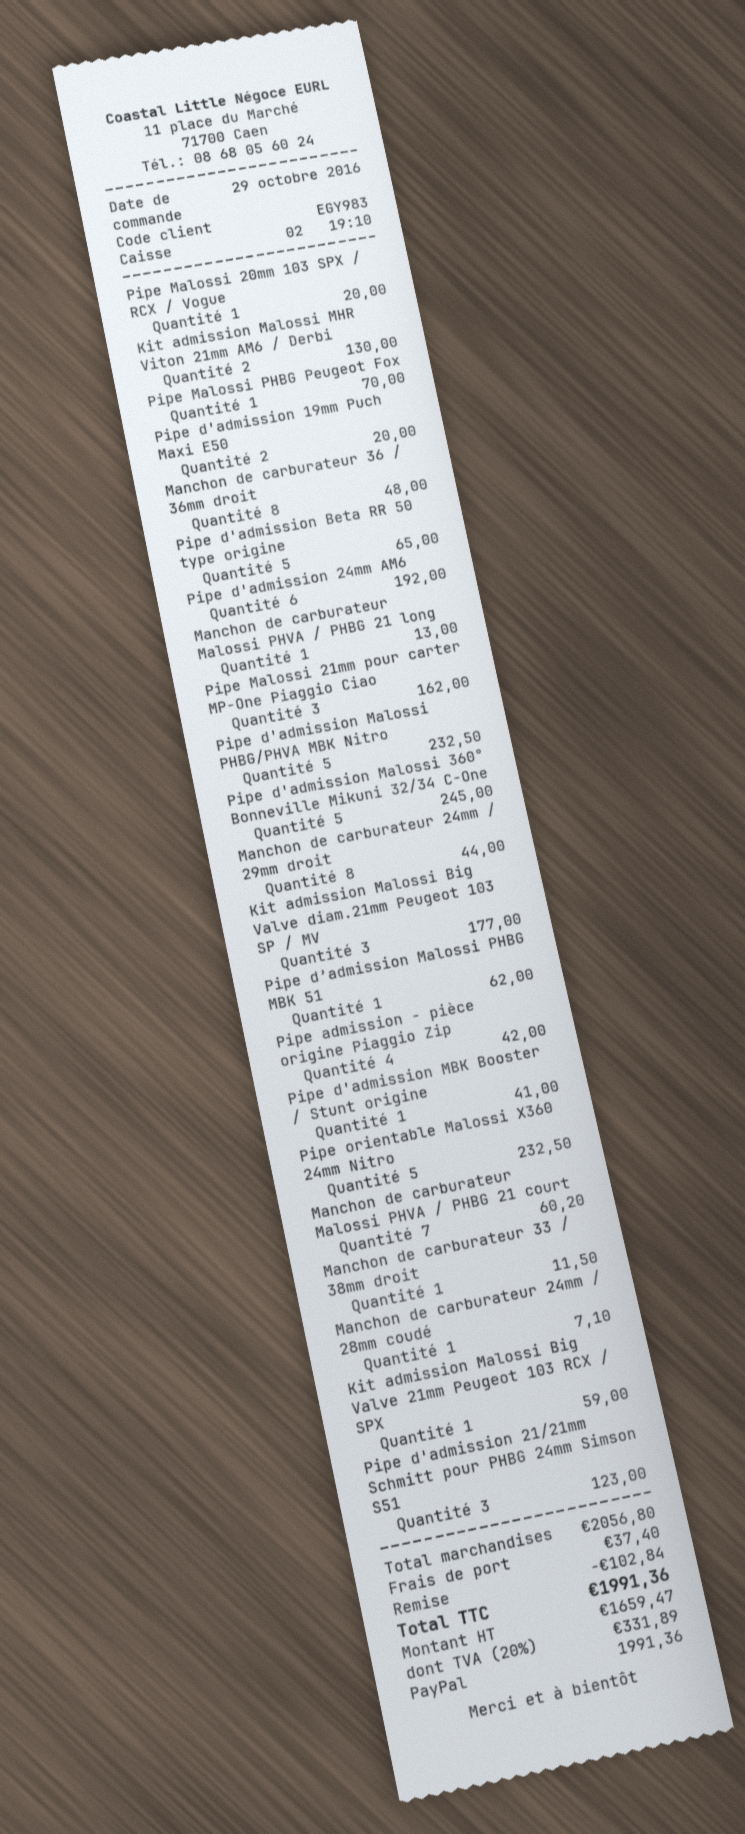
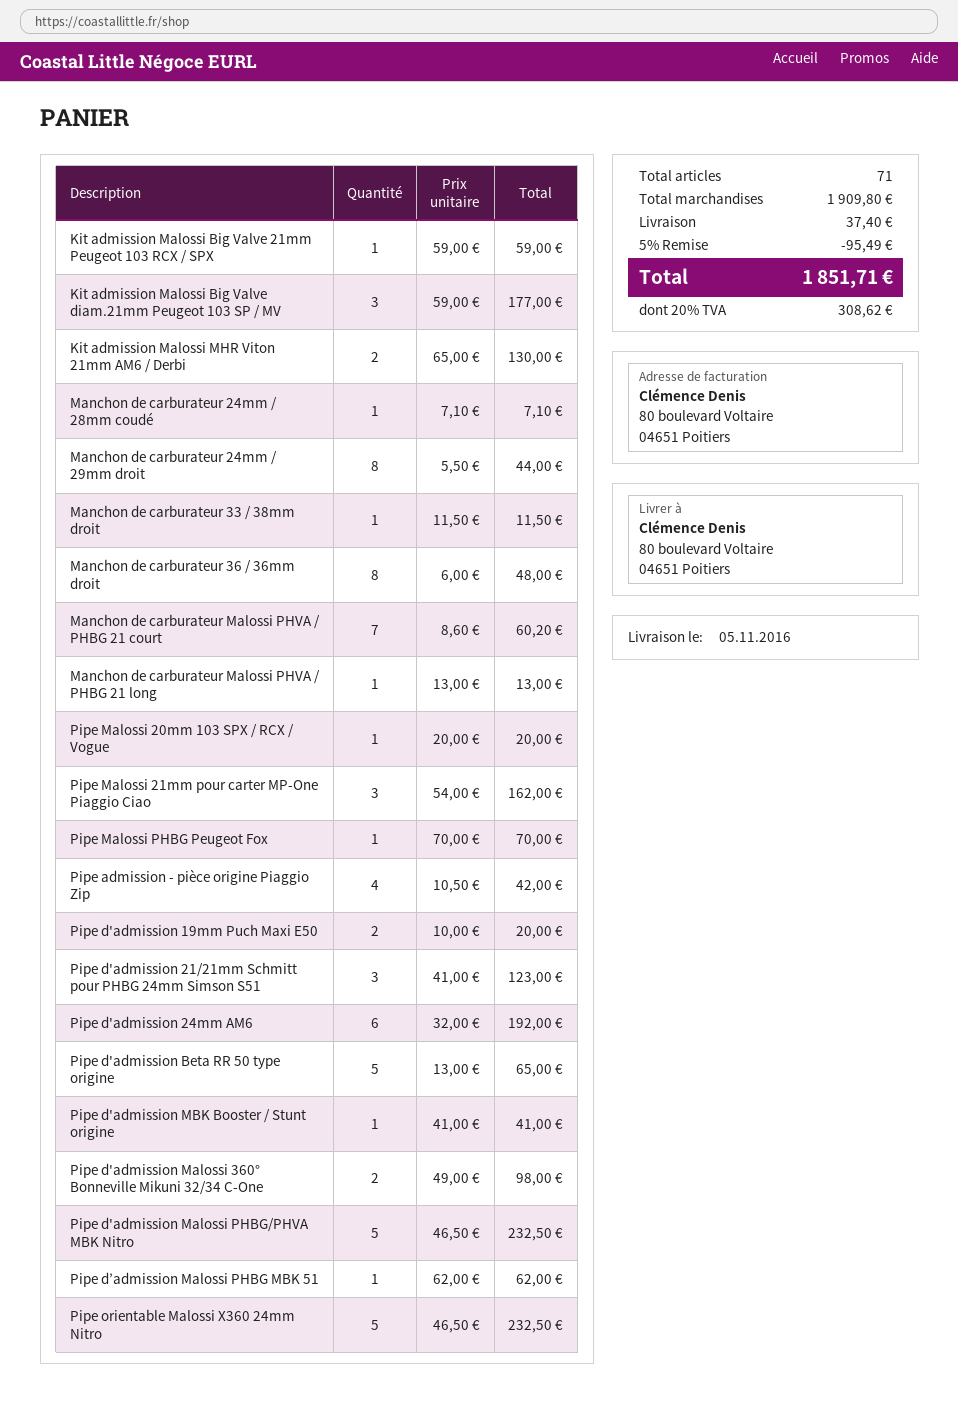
Pipe d'admission Malossi 360° Bonneville Mikuni 32/34 C-One: 5 for 245.00 -> 2 for 98.00
subtotal: 2056.80 -> 1909.80
discount: 102.84 -> 95.49
tax: 20% = 331.89 -> 20% = 308.62
total: 1991.36 -> 1851.71

